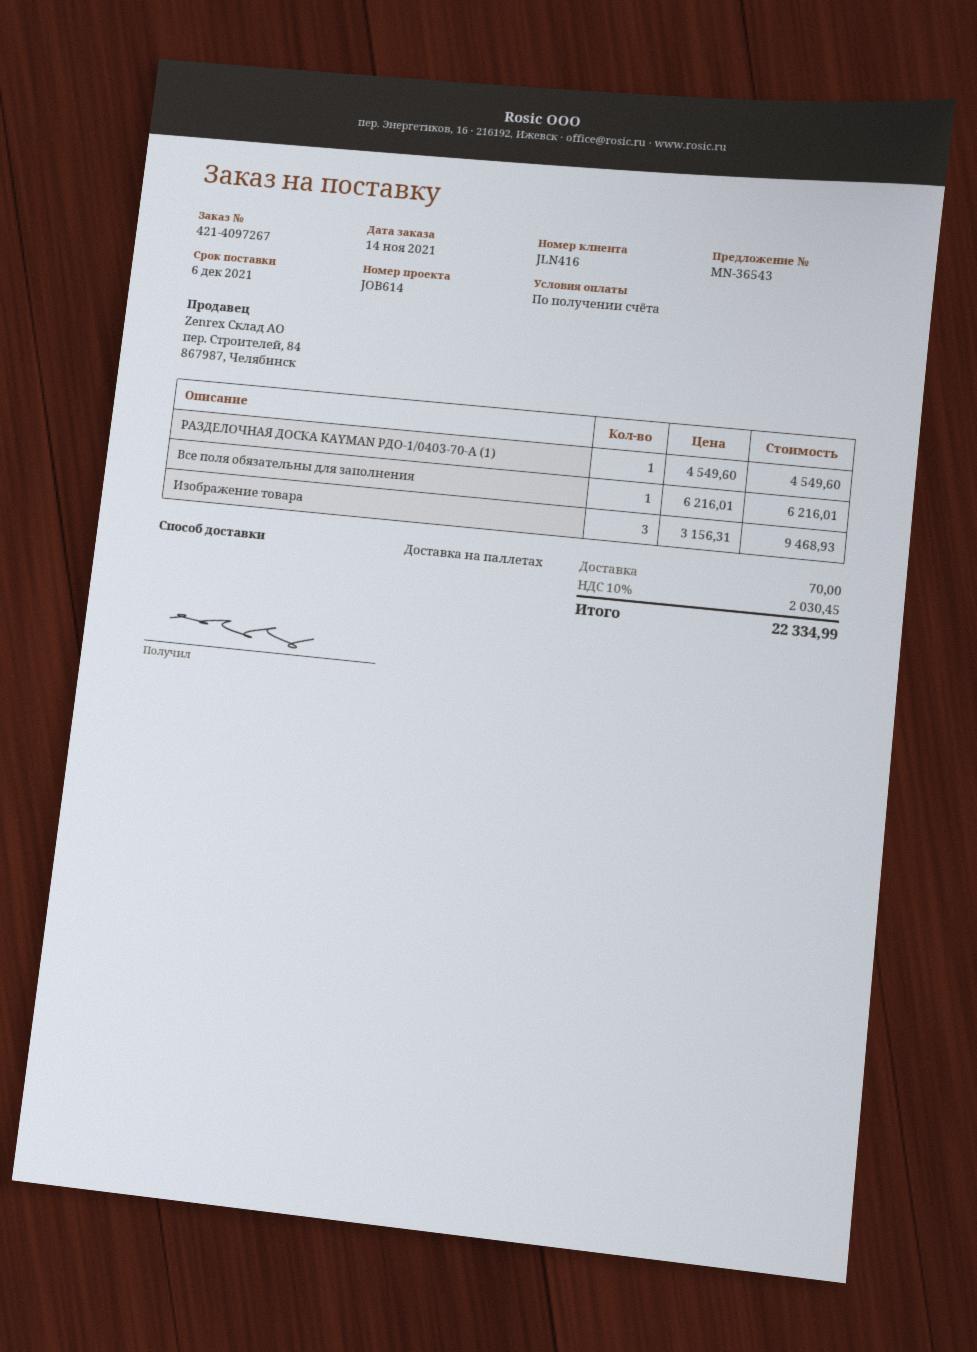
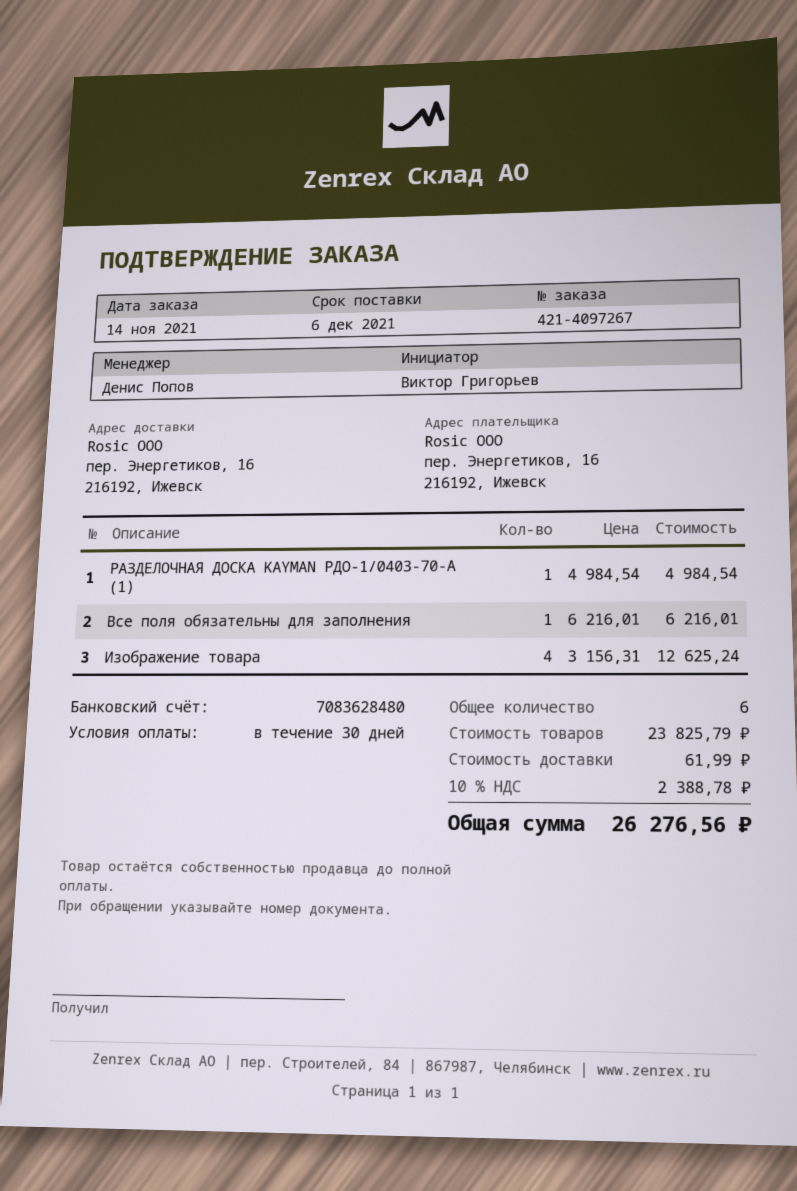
payment terms: on receipt -> 30 days
РАЗДЕЛОЧНАЯ ДОСКА KAYMAN РДО-1/0403-70-А (1): 1 x 4549.60 = 4549.60 -> 1 x 4984.54 = 4984.54
Изображение товара: 3 x 3156.31 = 9468.93 -> 4 x 3156.31 = 12625.24
shipping: 70.00 -> 61.99
tax: 10% = 2030.45 -> 10% = 2388.78
total: 22334.99 -> 26276.56

